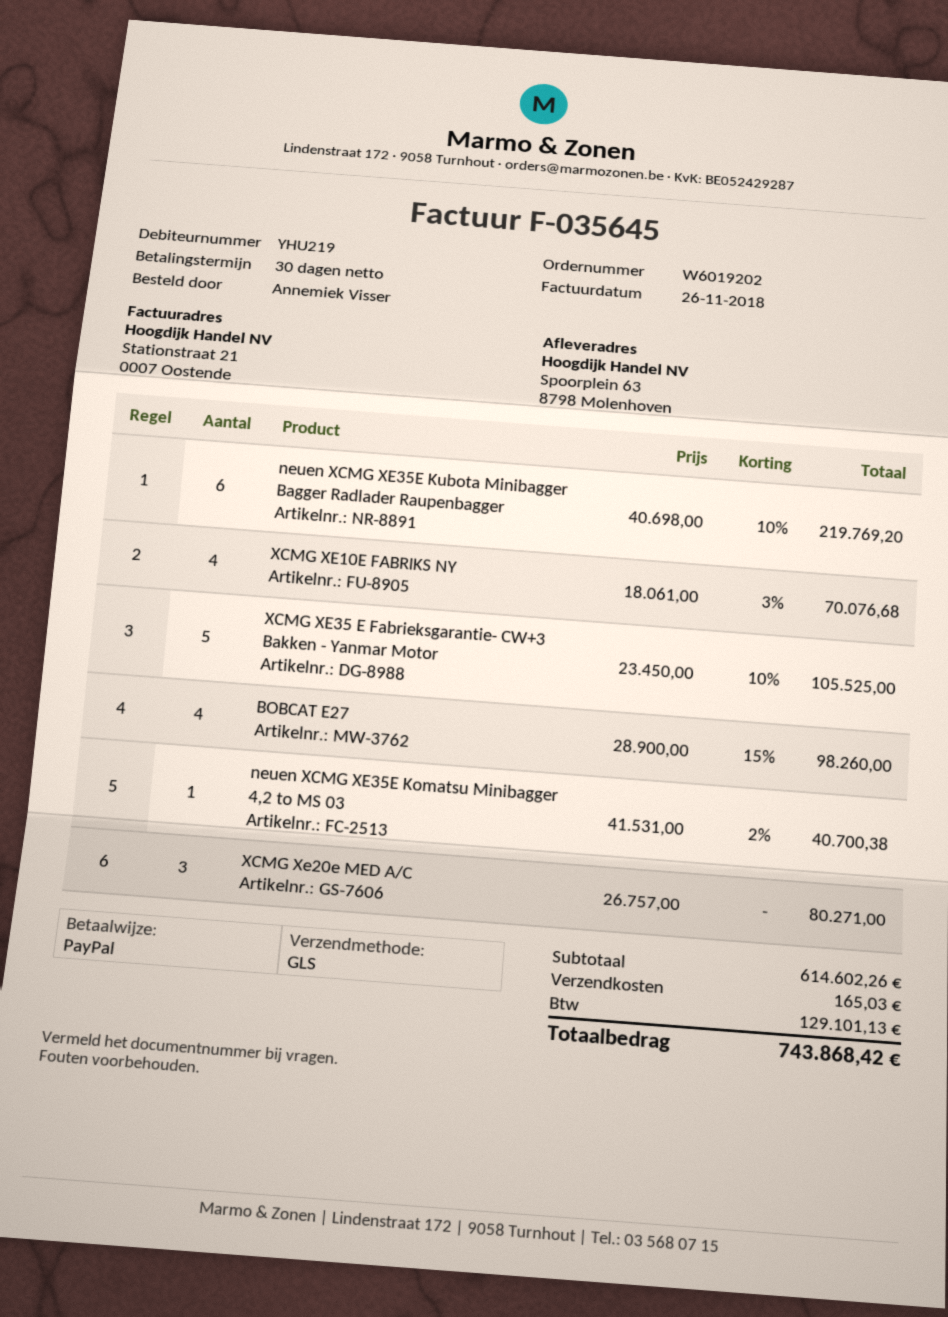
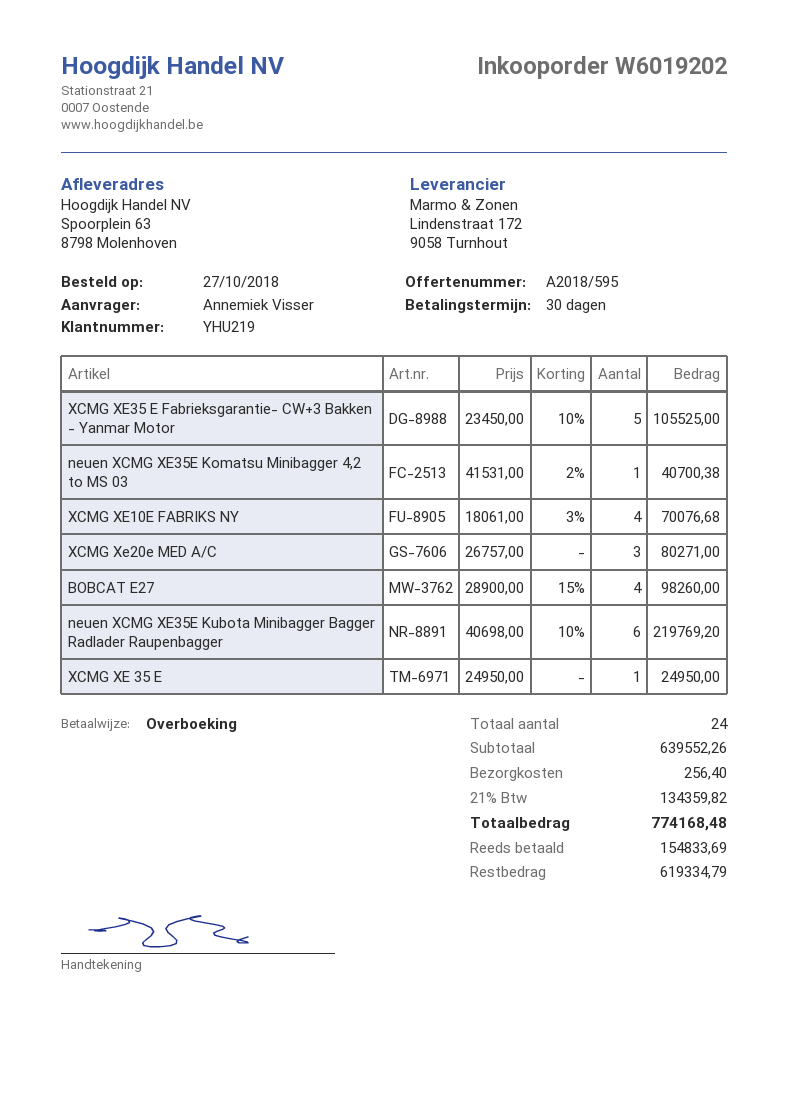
payment method: PayPal -> bank transfer
XCMG XE 35 E: none -> 1 x 24950.00 = 24950.00
subtotal: 614602.26 -> 639552.26
shipping: 165.03 -> 256.40
tax: 129101.13 -> 134359.82
total: 743868.42 -> 774168.48

